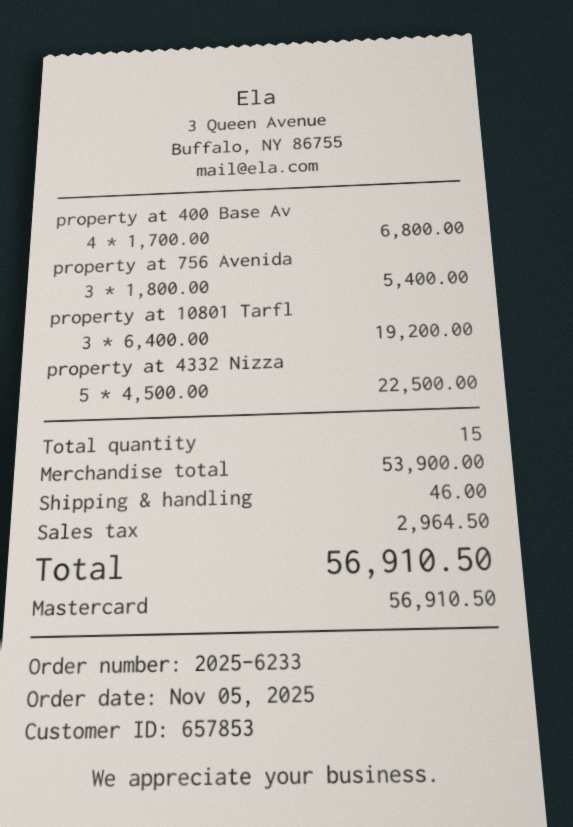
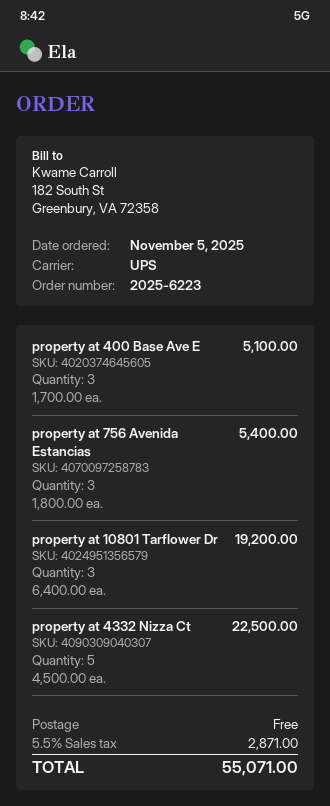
order number: 2025-6233 -> 2025-6223
property at 400 Base Av: 4 x 1700.00 = 6800.00 -> 3 x 1700.00 = 5100.00
shipping: 46.00 -> 0.00
tax: 2964.50 -> 2871.00
total: 56910.50 -> 55071.00

